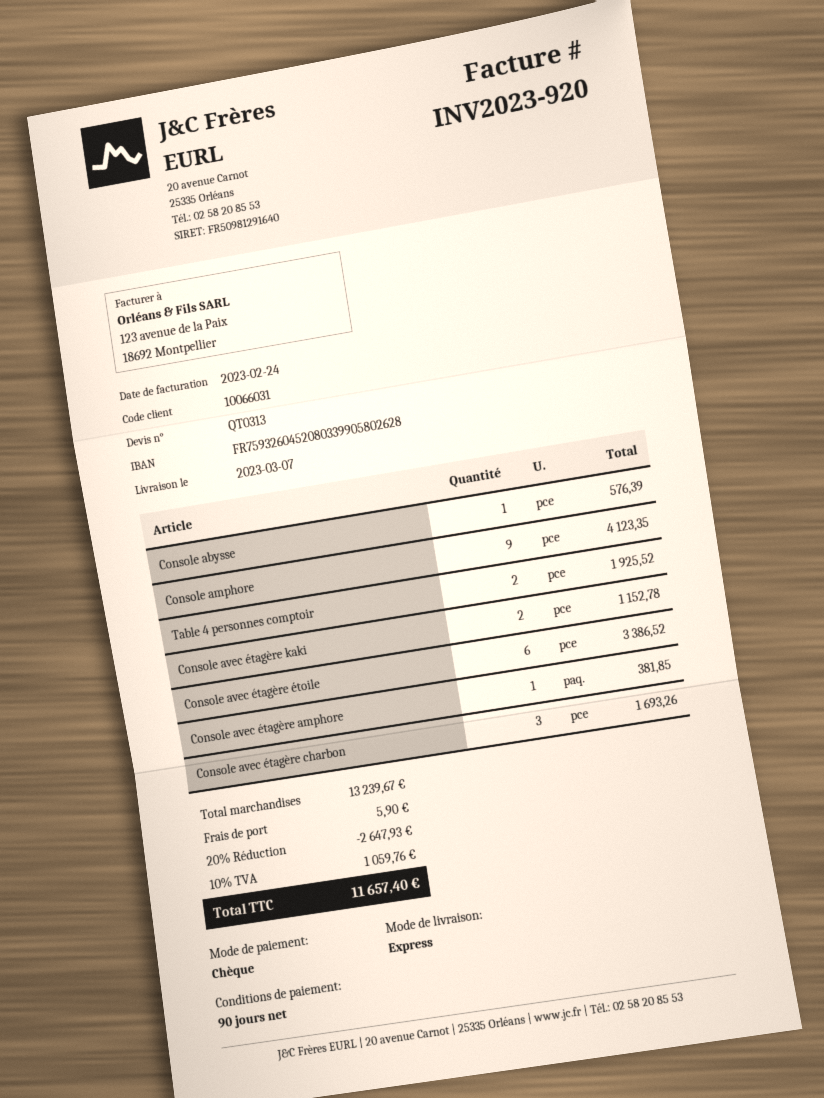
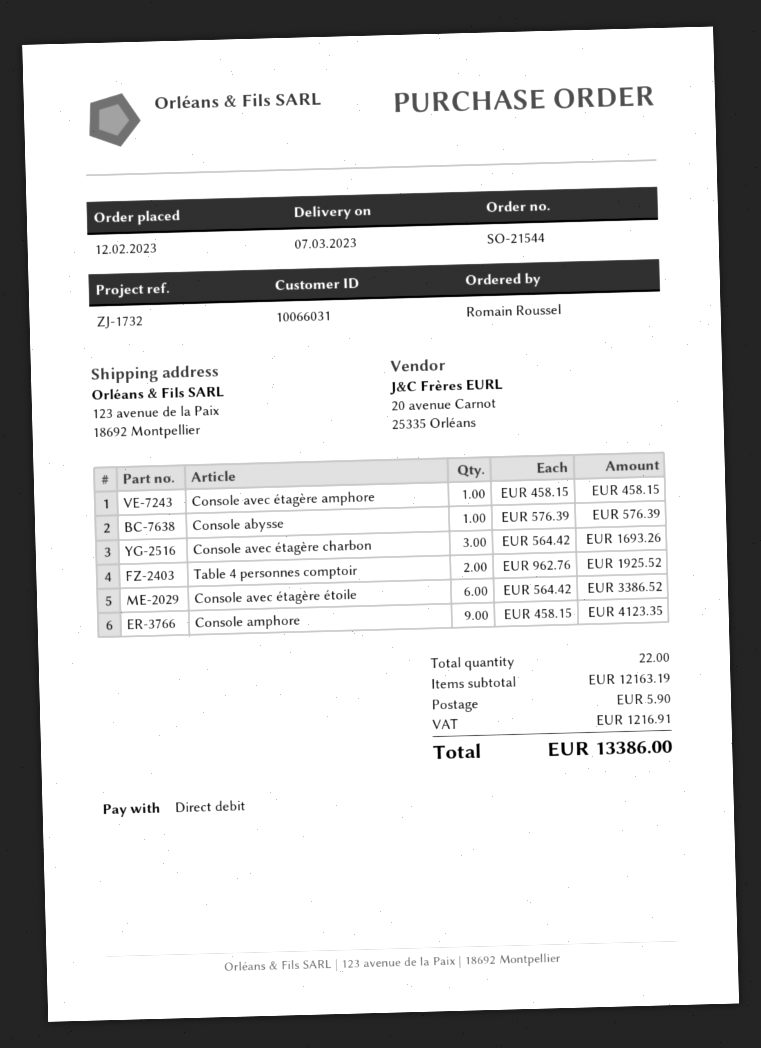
payment method: cheque -> direct debit
Console avec étagère kaki: 2 for 1152.78 -> none
Console avec étagère amphore: 1 for 381.85 -> 1 for 458.15
subtotal: 13239.67 -> 12163.19
discount: 20% = 2647.93 -> none
tax: 1059.76 -> 1216.91
total: 11657.40 -> 13386.00

